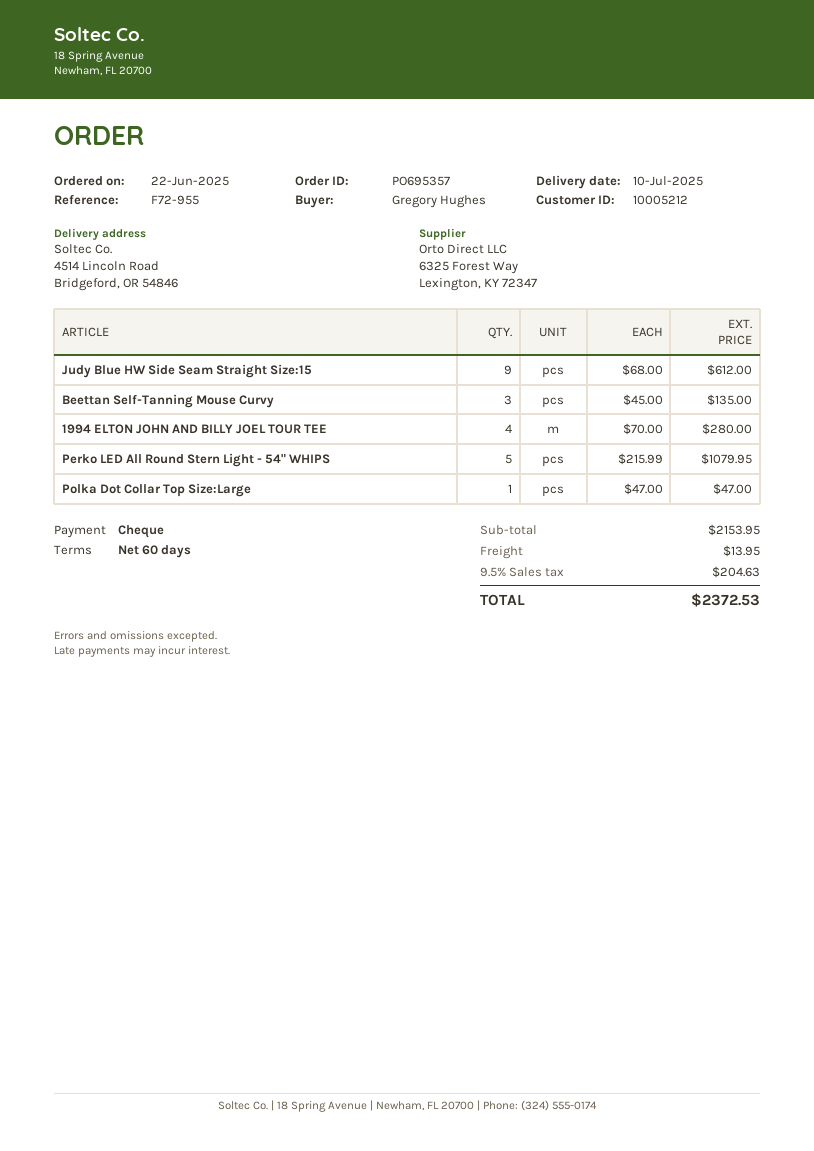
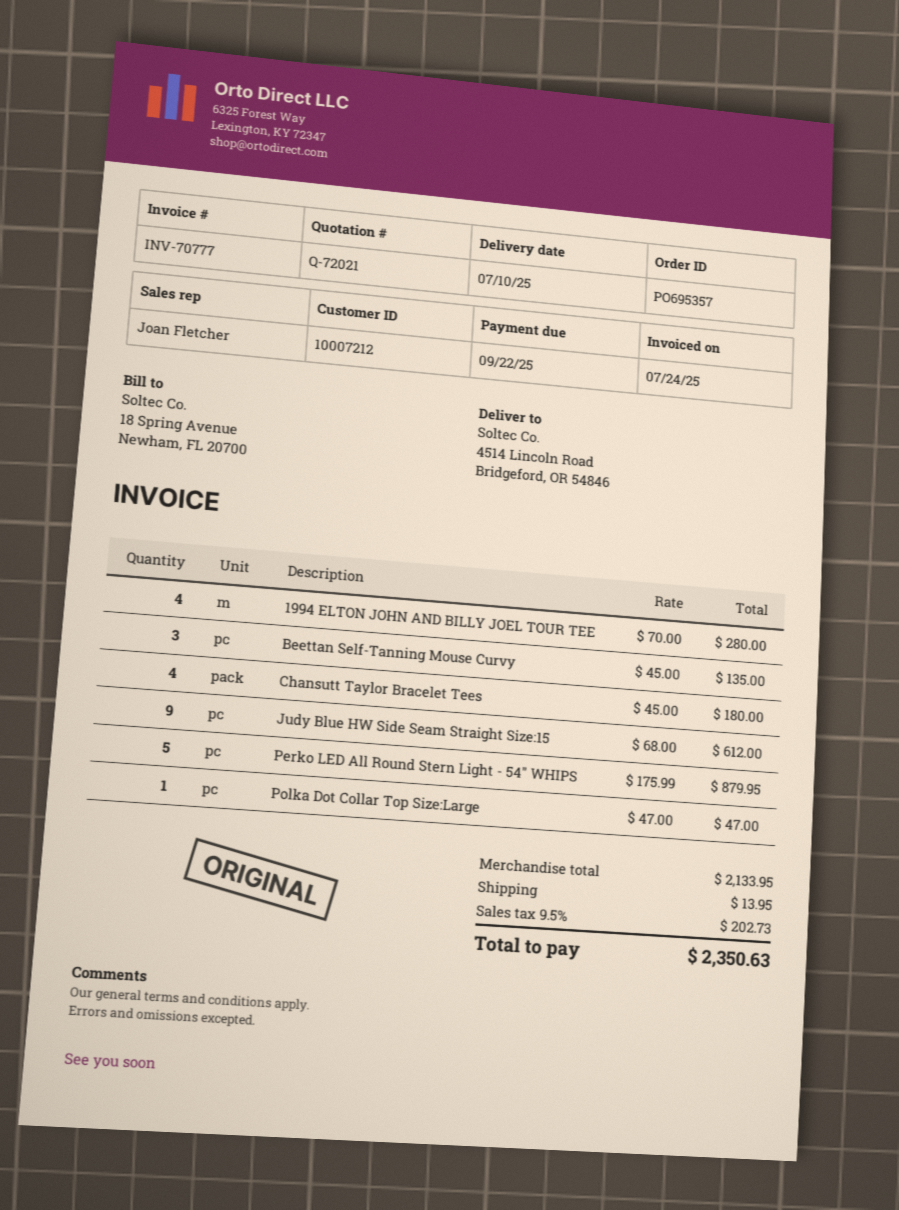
customer number: 10005212 -> 10007212
Perko LED All Round Stern Light - 54" WHIPS: 5 x 215.99 = 1079.95 -> 5 x 175.99 = 879.95
Chansutt Taylor Bracelet Tees: none -> 4 x 45.00 = 180.00
subtotal: 2153.95 -> 2133.95
tax: 9.5% = 204.63 -> 9.5% = 202.73
total: 2372.53 -> 2350.63

